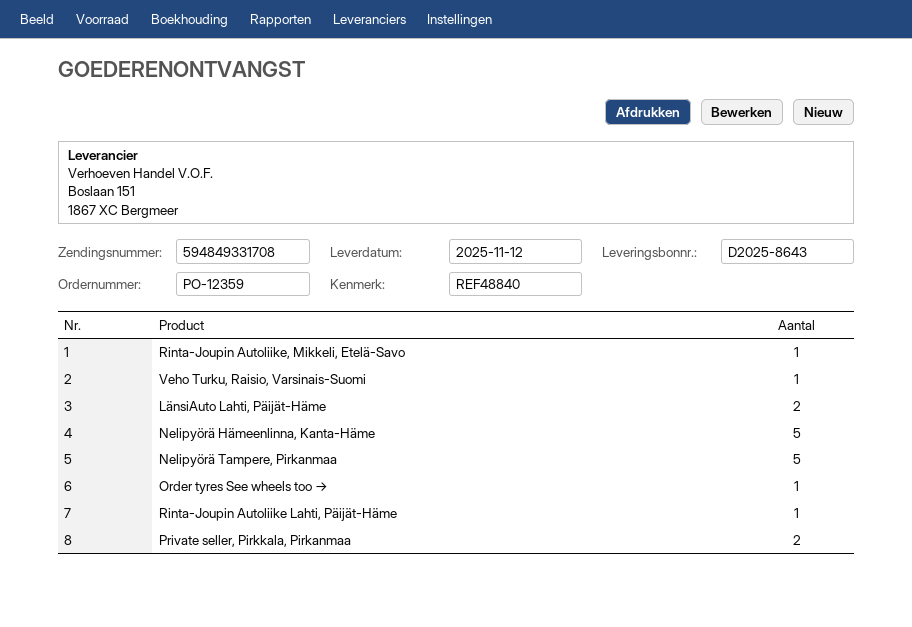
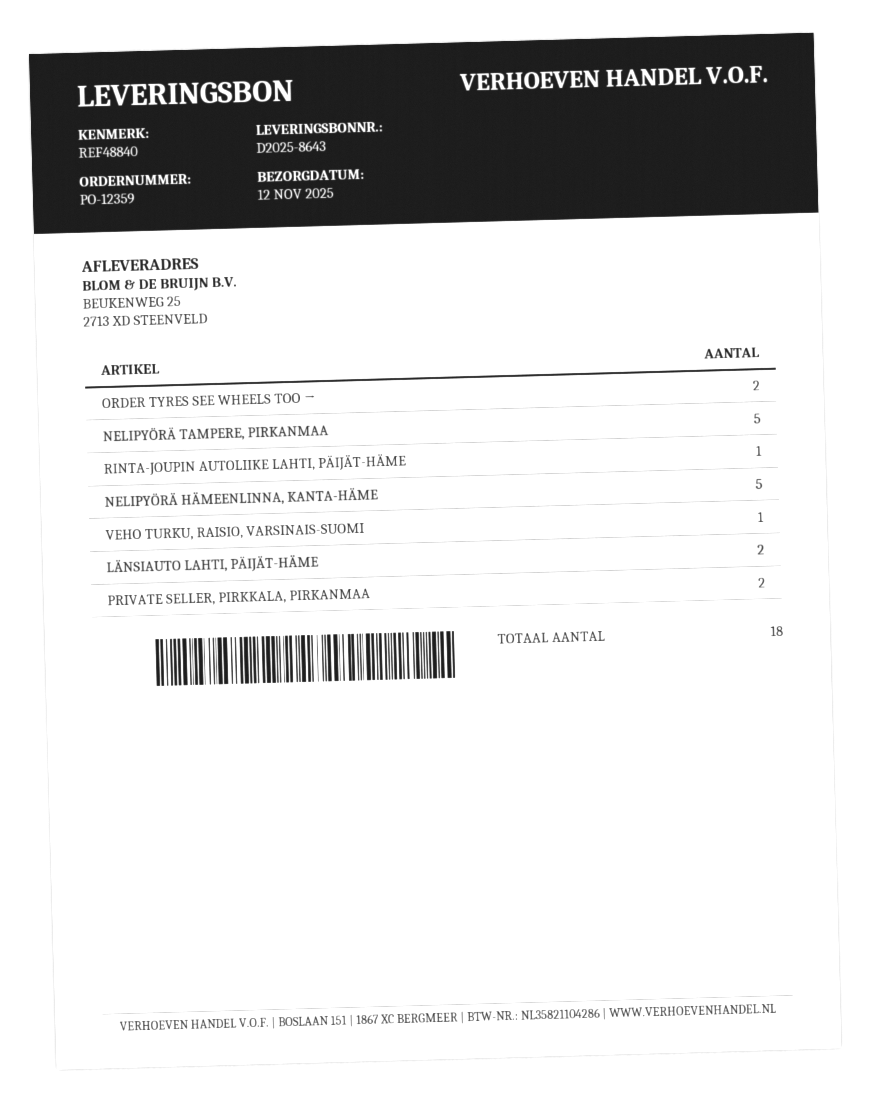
Rinta-Joupin Autoliike, Mikkeli, Etelä-Savo: 1 -> none
Order tyres See wheels too →: 1 -> 2

